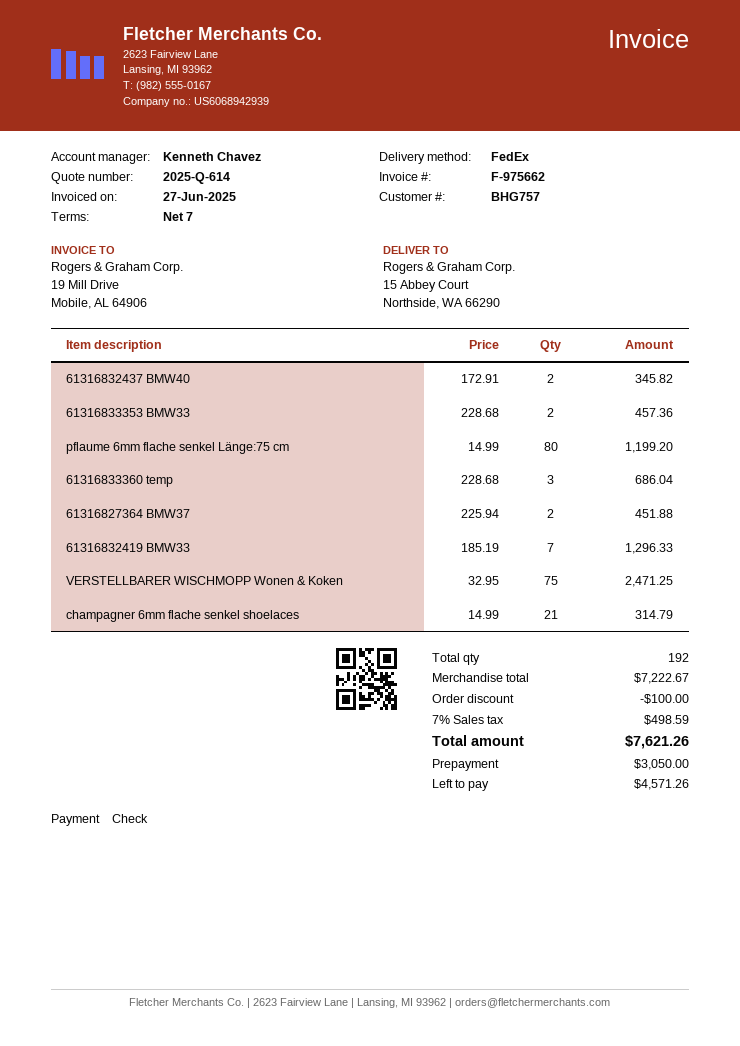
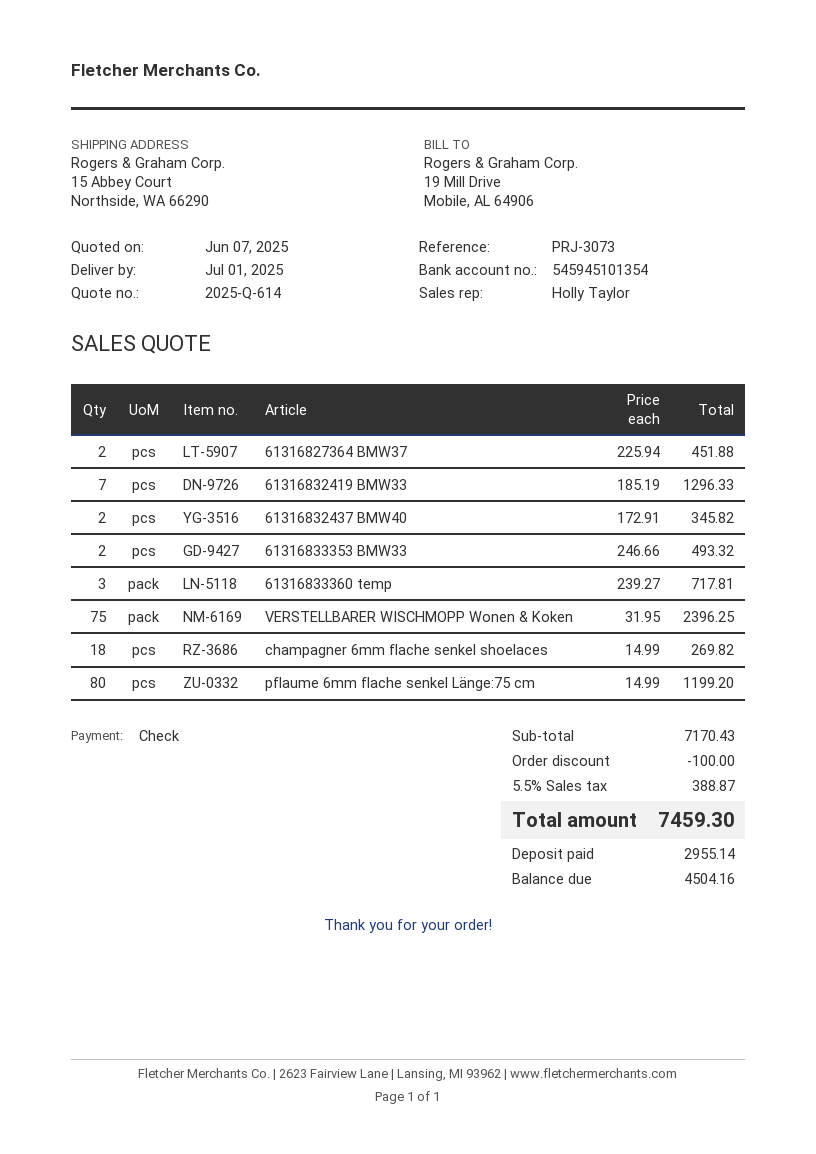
sales rep: Kenneth Chavez -> Holly Taylor
61316833353 BMW33: 2 x 228.68 = 457.36 -> 2 x 246.66 = 493.32
61316833360 temp: 3 x 228.68 = 686.04 -> 3 x 239.27 = 717.81
VERSTELLBARER WISCHMOPP Wonen & Koken: 75 x 32.95 = 2471.25 -> 75 x 31.95 = 2396.25
champagner 6mm flache senkel shoelaces: 21 x 14.99 = 314.79 -> 18 x 14.99 = 269.82
subtotal: 7222.67 -> 7170.43
tax: 7% = 498.59 -> 5.5% = 388.87
total: 7621.26 -> 7459.30
deposit: 3050.00 -> 2955.14
balance: 4571.26 -> 4504.16

